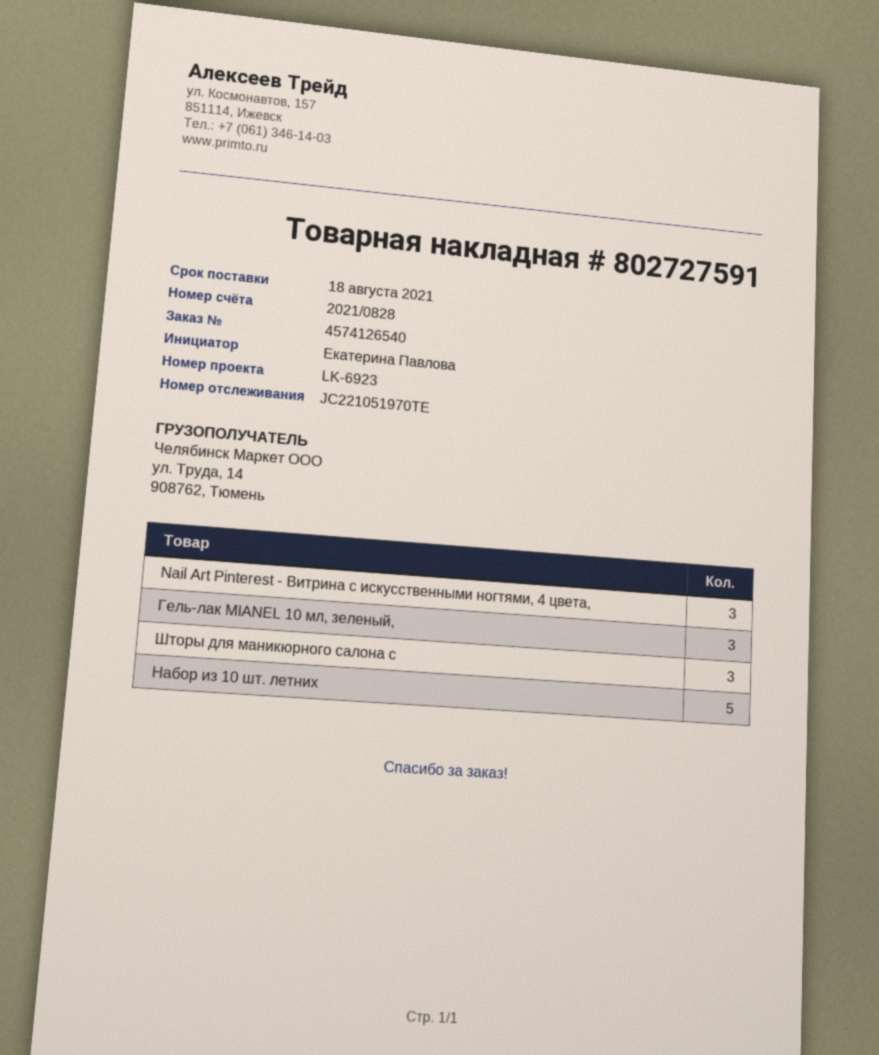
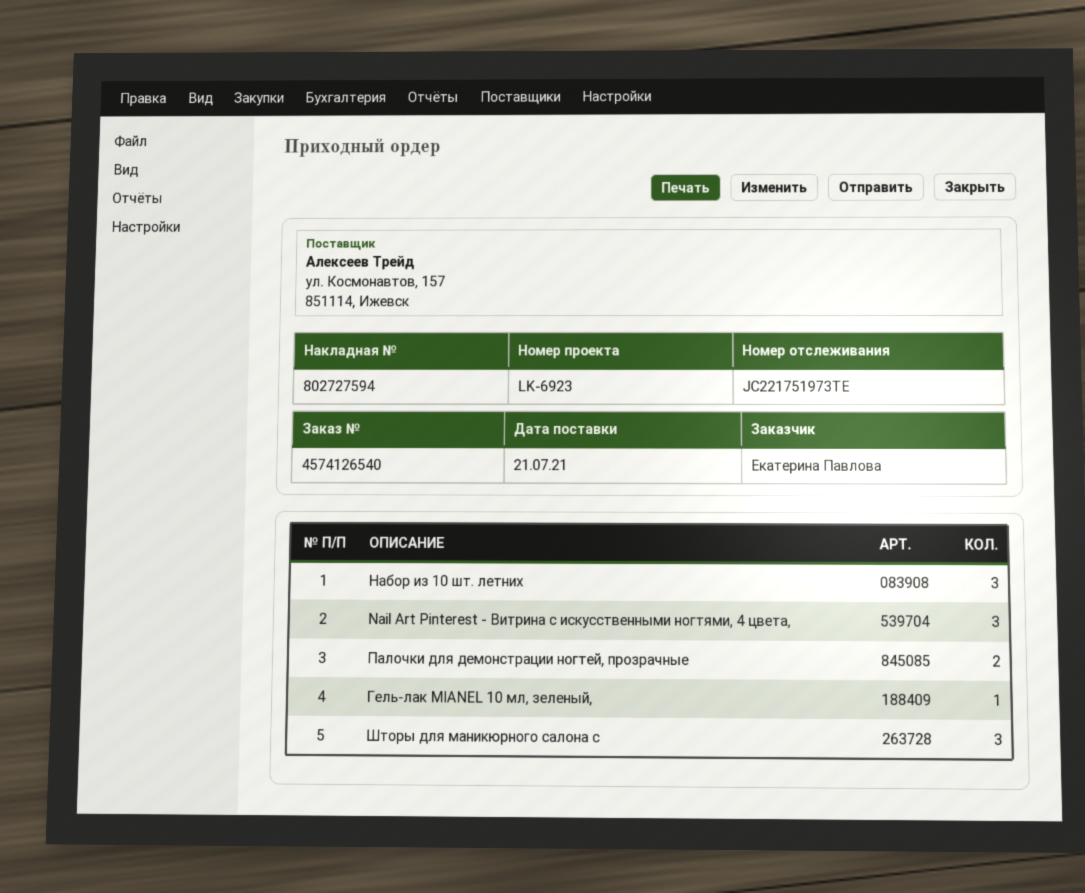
delivery note number: 802727591 -> 802727594
delivery date: 2021-08-18 -> 2021-07-21
tracking number: JC221051970TE -> JC221751973TE
Гель-лак MIANEL 10 мл, зеленый,: 3 -> 1
Набор из 10 шт. летних: 5 -> 3
Палочки для демонстрации ногтей, прозрачные: none -> 2

